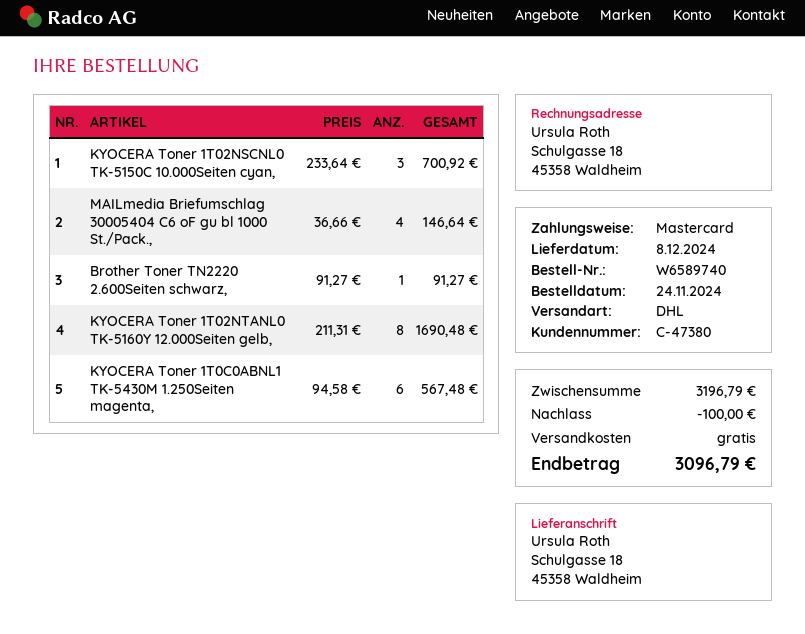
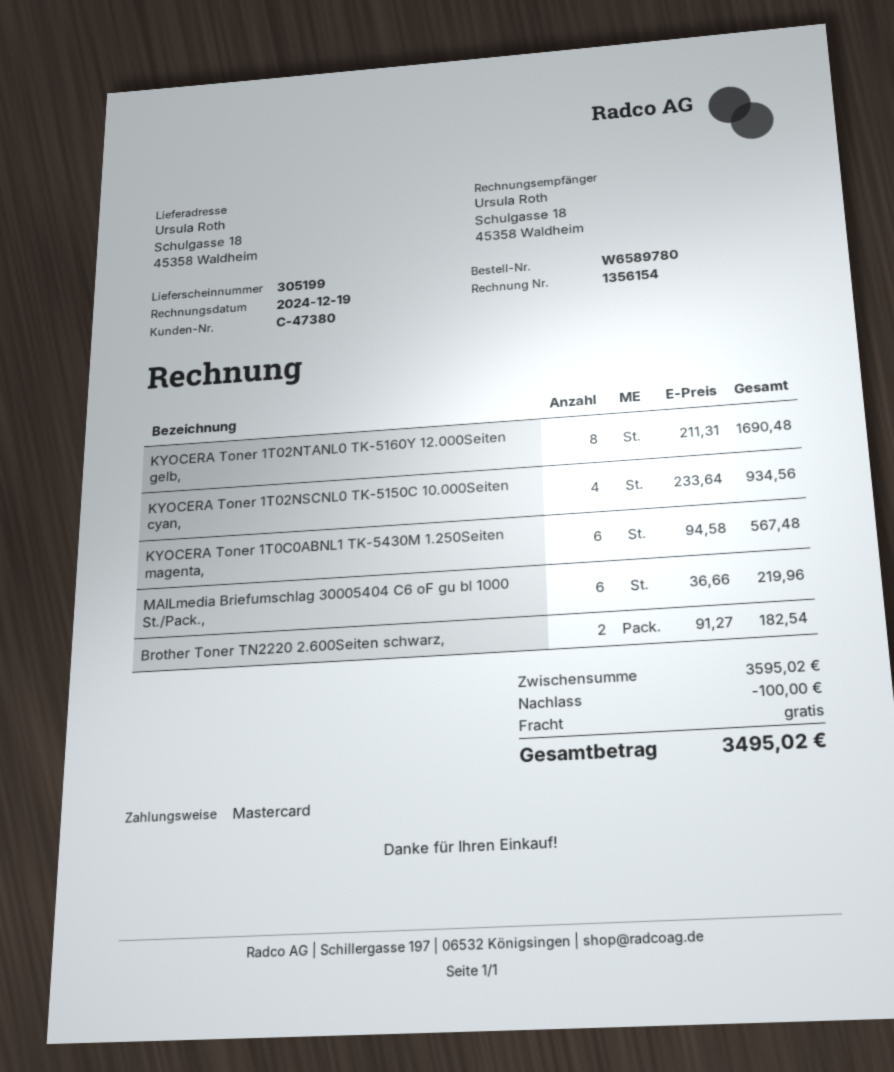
order number: W6589740 -> W6589780
KYOCERA Toner 1T02NSCNL0 TK-5150C 10.000Seiten cyan,: 3 x 233.64 = 700.92 -> 4 x 233.64 = 934.56
MAILmedia Briefumschlag 30005404 C6 oF gu bl 1000 St./Pack.,: 4 x 36.66 = 146.64 -> 6 x 36.66 = 219.96
Brother Toner TN2220 2.600Seiten schwarz,: 1 x 91.27 = 91.27 -> 2 x 91.27 = 182.54
subtotal: 3196.79 -> 3595.02
total: 3096.79 -> 3495.02

